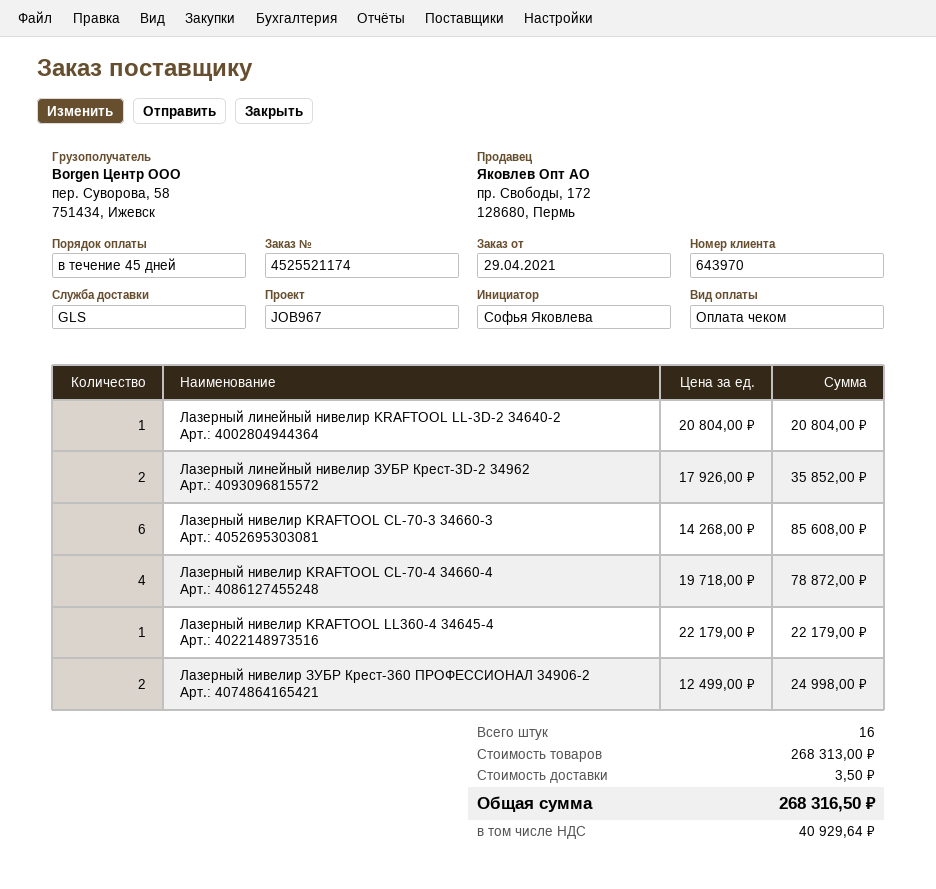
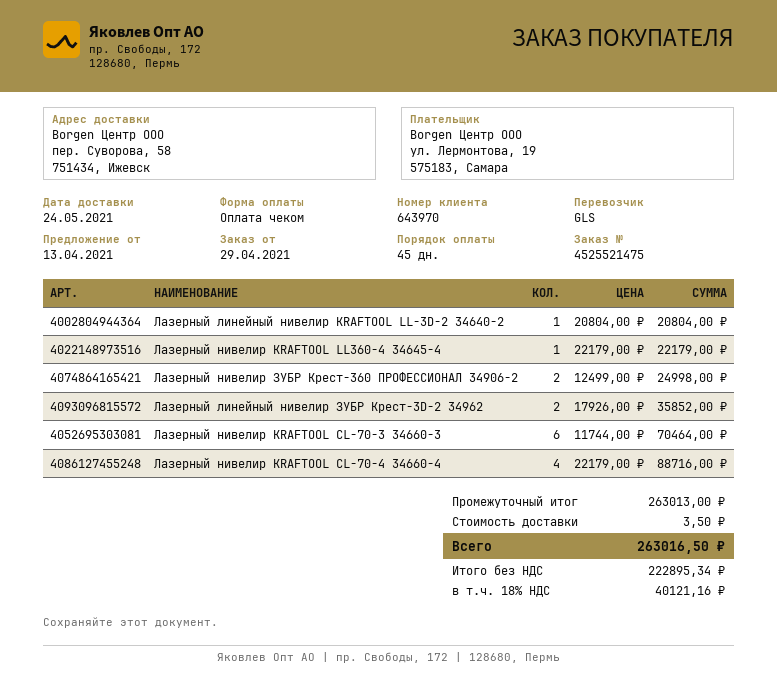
order number: 4525521174 -> 4525521475
Лазерный нивелир KRAFTOOL CL-70-3 34660-3: 6 x 14268.00 = 85608.00 -> 6 x 11744.00 = 70464.00
Лазерный нивелир KRAFTOOL CL-70-4 34660-4: 4 x 19718.00 = 78872.00 -> 4 x 22179.00 = 88716.00
subtotal: 268313.00 -> 263013.00
tax: 40929.64 -> 40121.16
total: 268316.50 -> 263016.50

